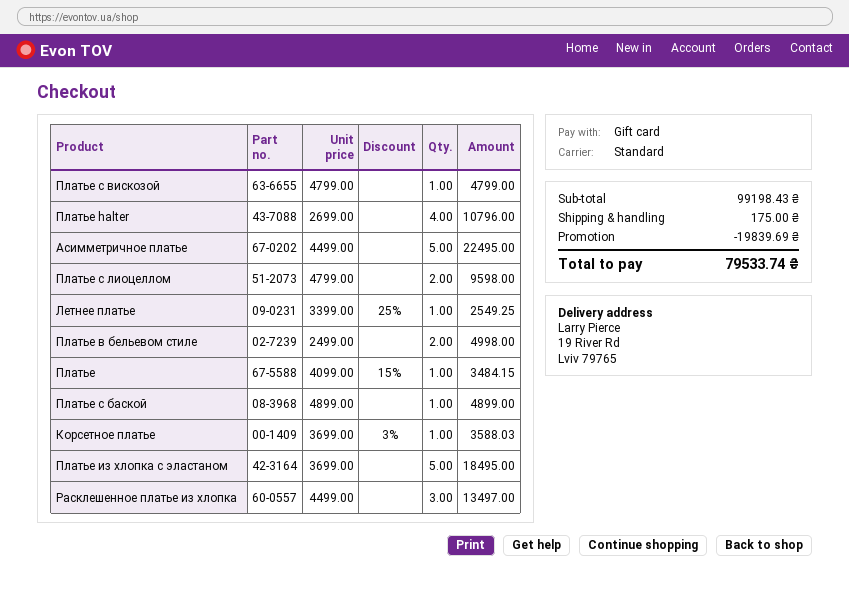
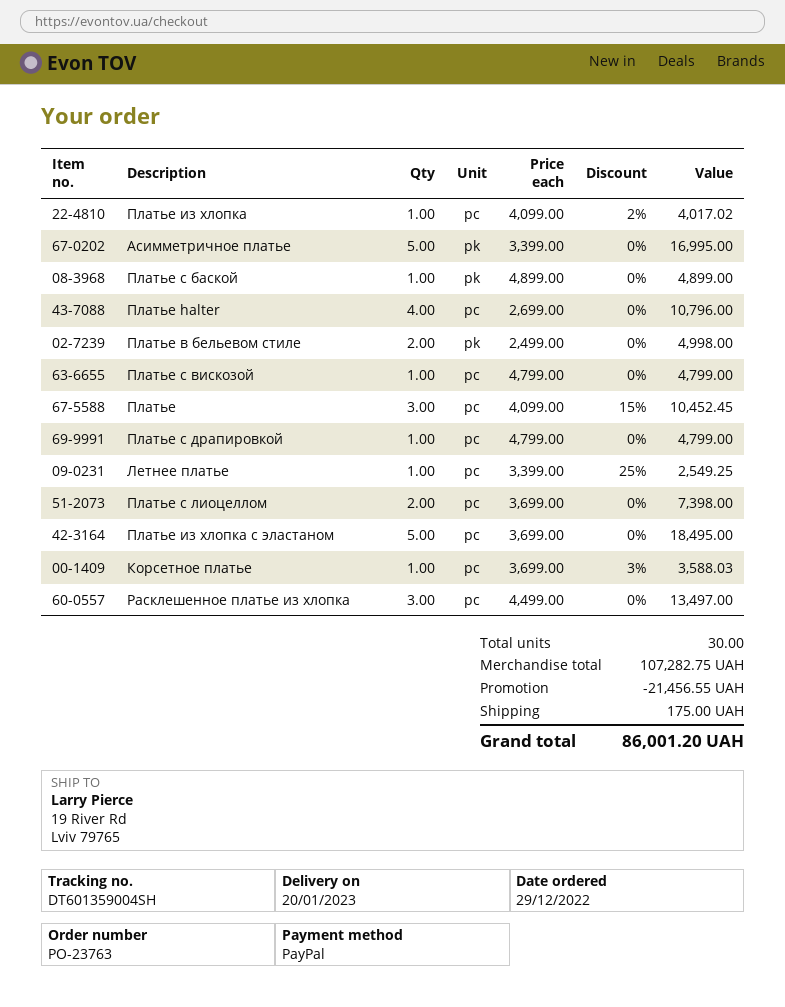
payment method: gift card -> PayPal
Асимметричное платье: 5 x 4499.00 = 22495.00 -> 5 x 3399.00 = 16995.00
Платье с лиоцеллом: 2 x 4799.00 = 9598.00 -> 2 x 3699.00 = 7398.00
Платье: 1 x 4099.00 - 15% = 3484.15 -> 3 x 4099.00 - 15% = 10452.45
Платье из хлопка: none -> 1 x 4099.00 - 2% = 4017.02
Платье с драпировкой: none -> 1 x 4799.00 = 4799.00
subtotal: 99198.43 -> 107282.75
discount: 19839.69 -> 21456.55
total: 79533.74 -> 86001.20

